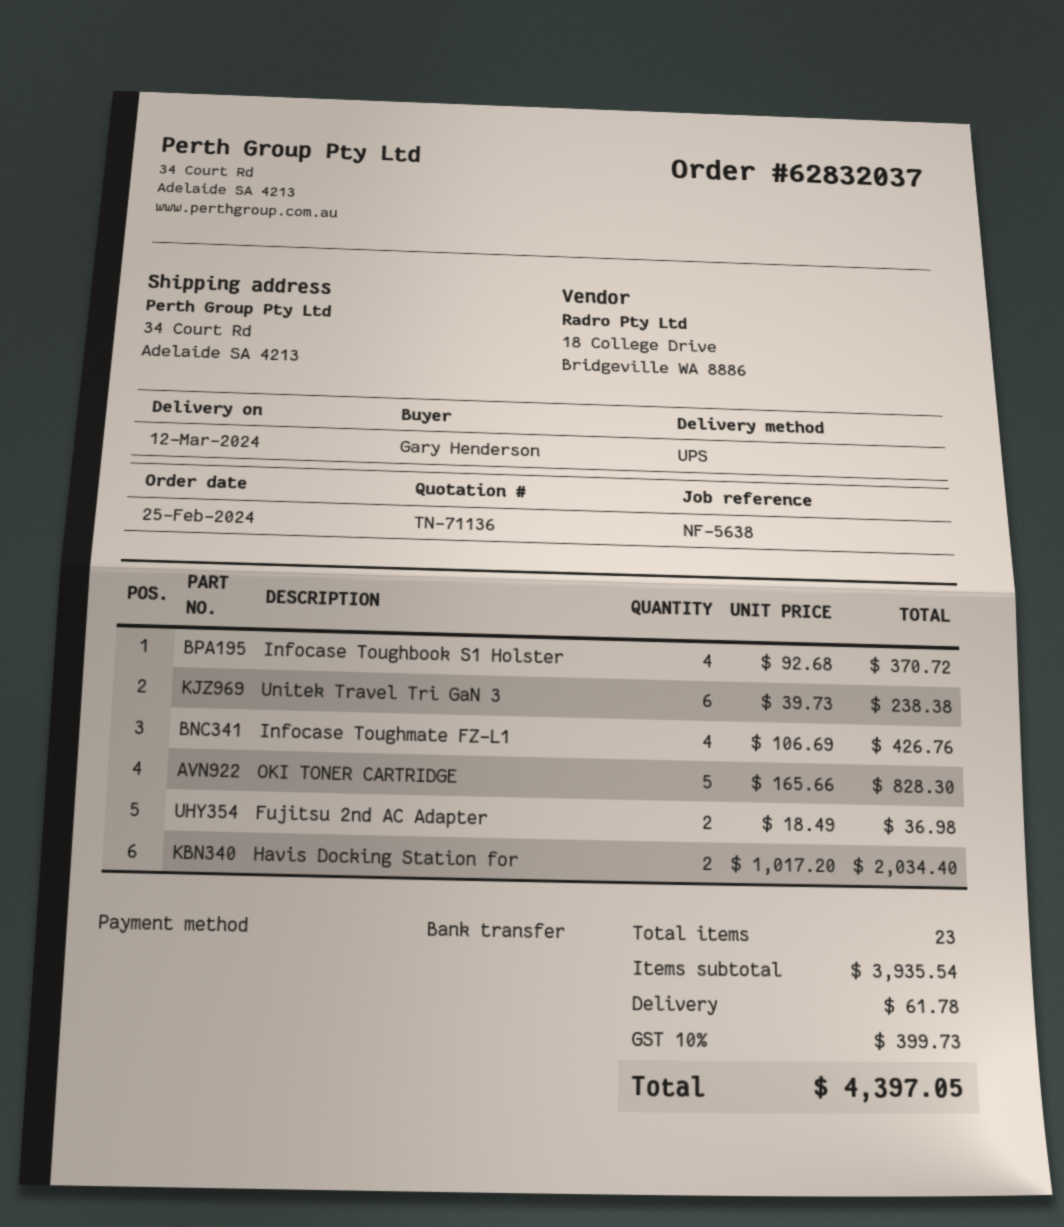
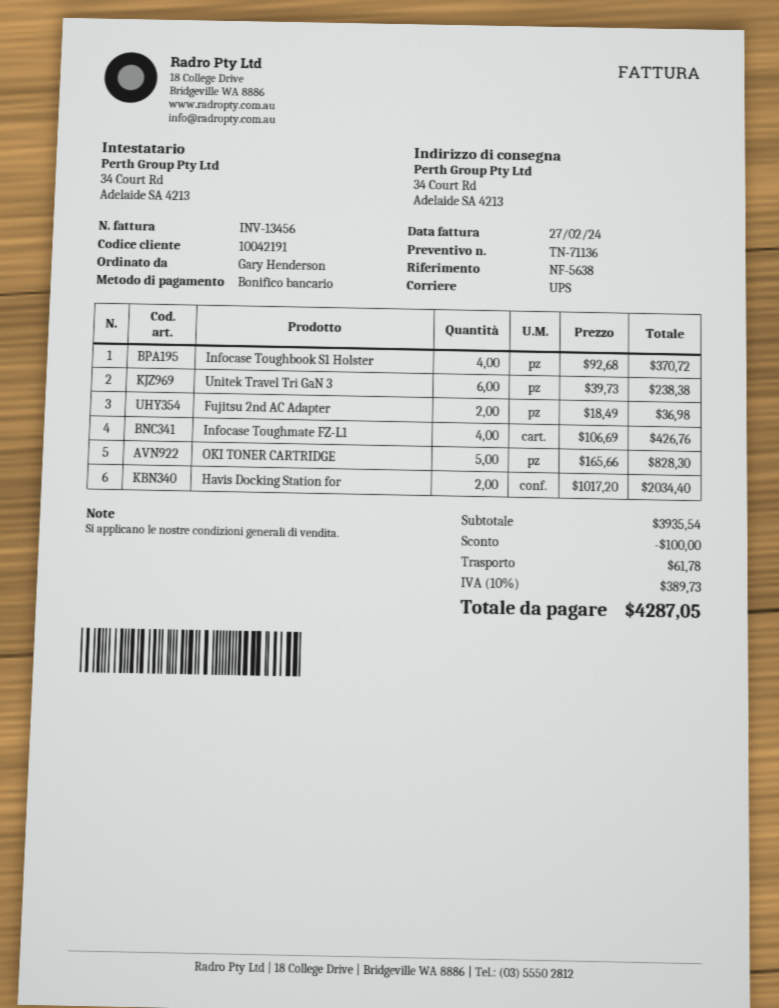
discount: none -> 100.00
tax: 10% = 399.73 -> 10% = 389.73
total: 4397.05 -> 4287.05

